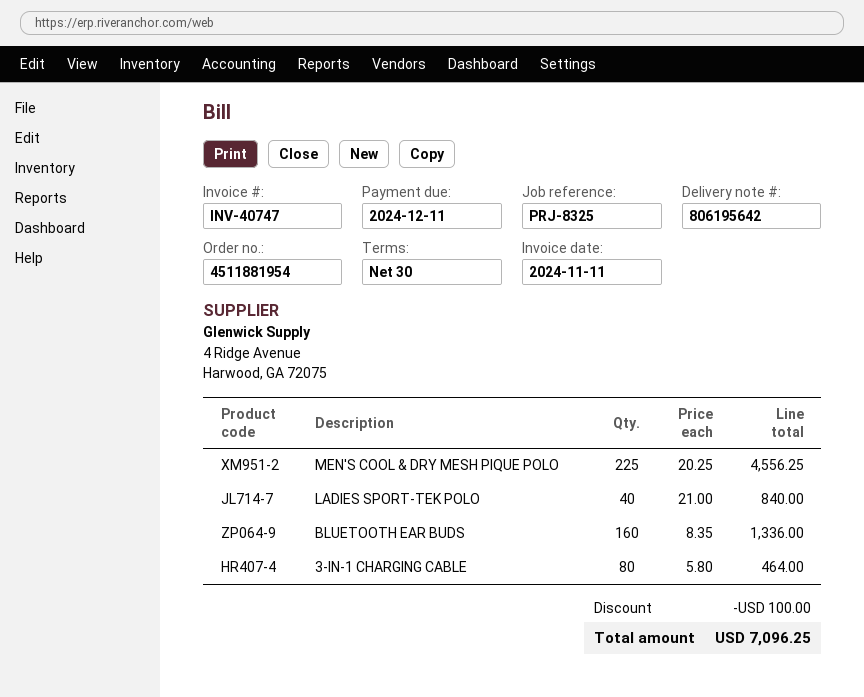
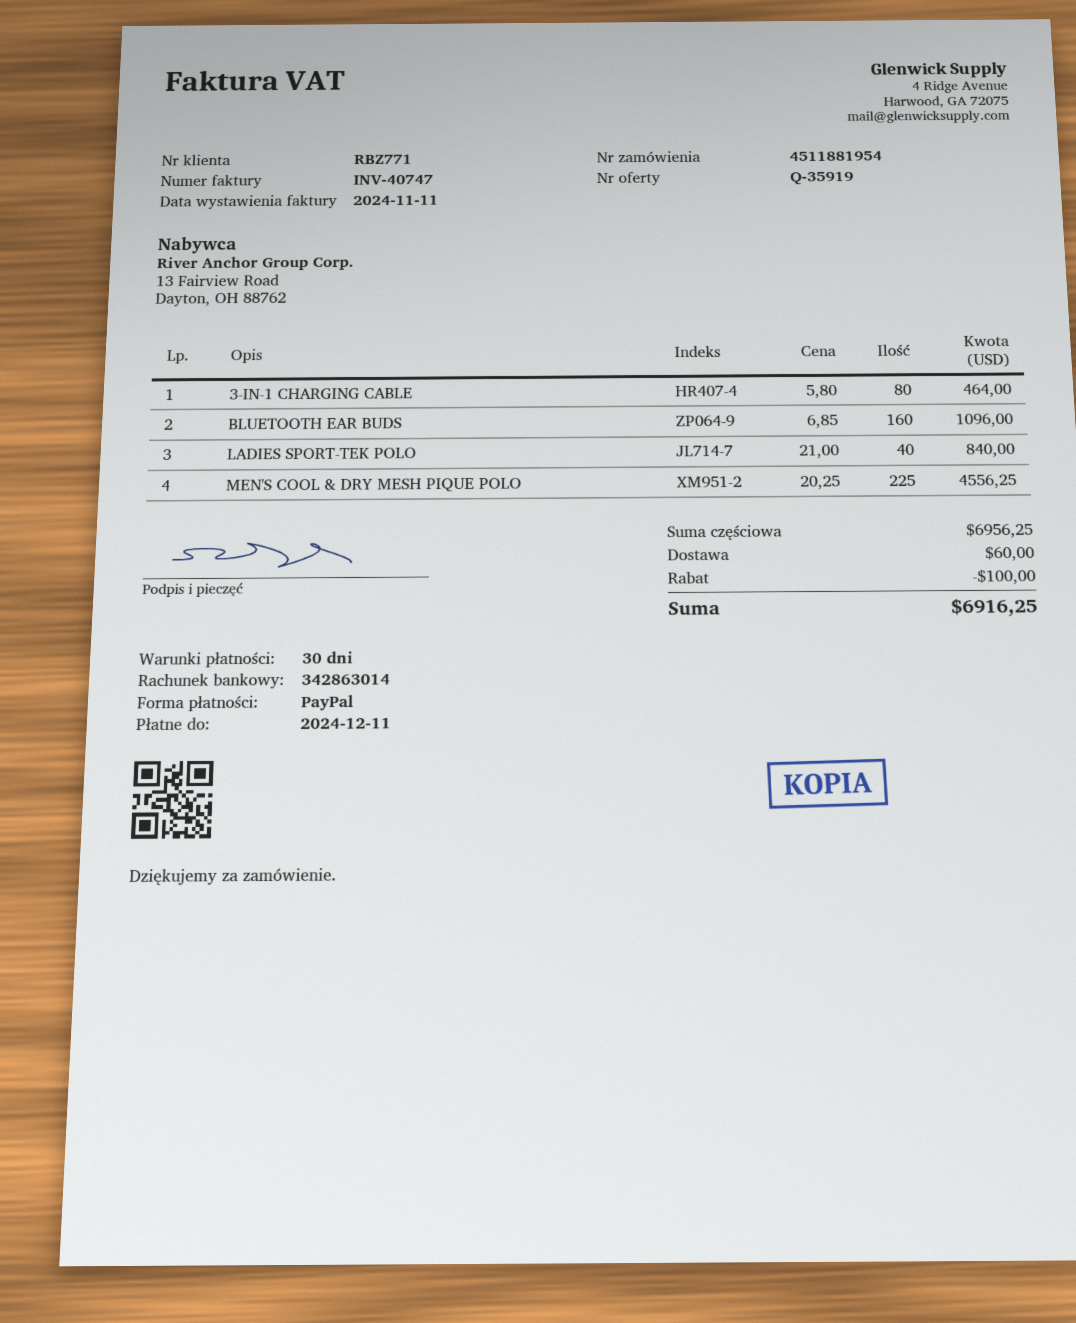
BLUETOOTH EAR BUDS: 160 x 8.35 = 1336.00 -> 160 x 6.85 = 1096.00
shipping: none -> 60.00
total: 7096.25 -> 6916.25

